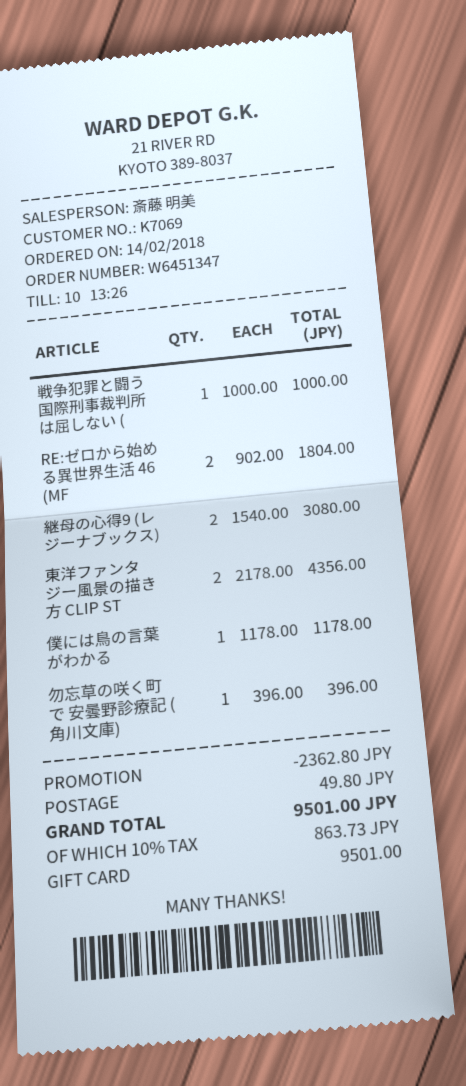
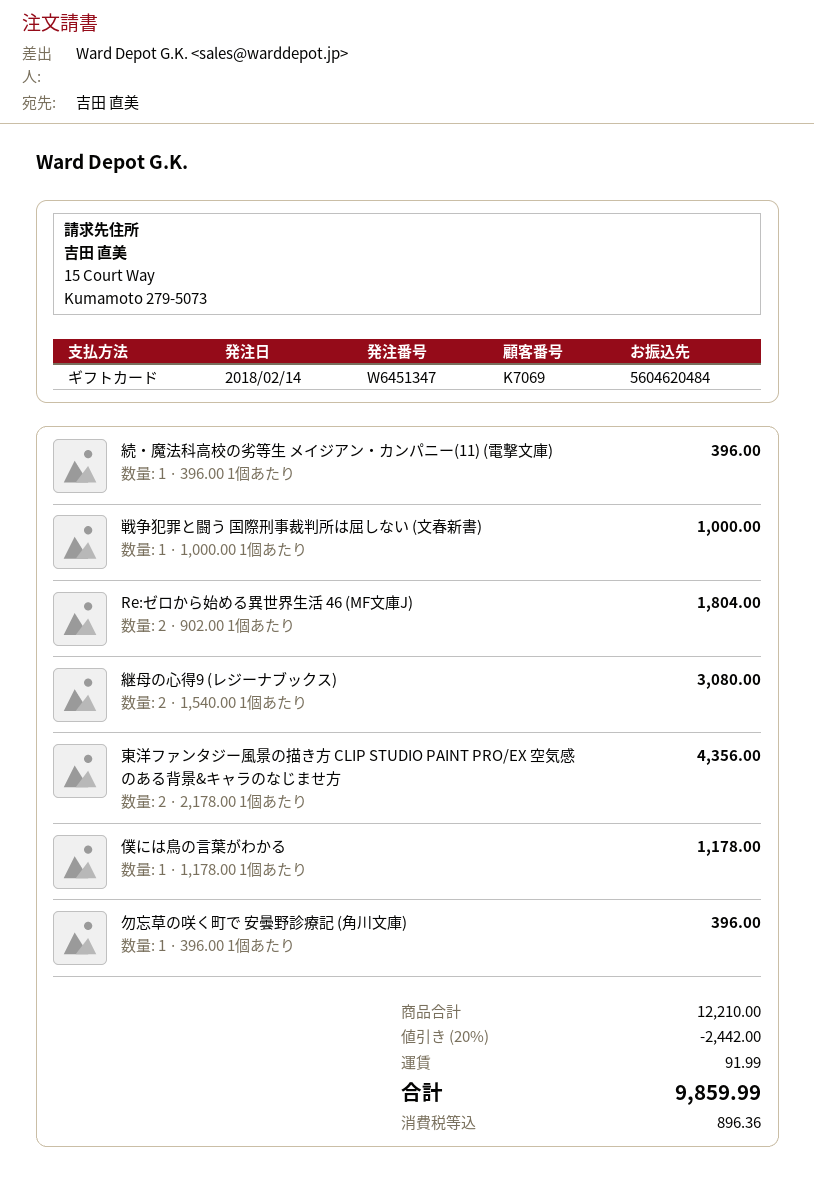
続・魔法科高校の劣等生 メイジアン・カンパニー(11) (電撃文庫): none -> 1 x 396.00 = 396.00
discount: 2362.80 -> 2442.00
shipping: 49.80 -> 91.99
tax: 863.73 -> 896.36
total: 9501.00 -> 9859.99

